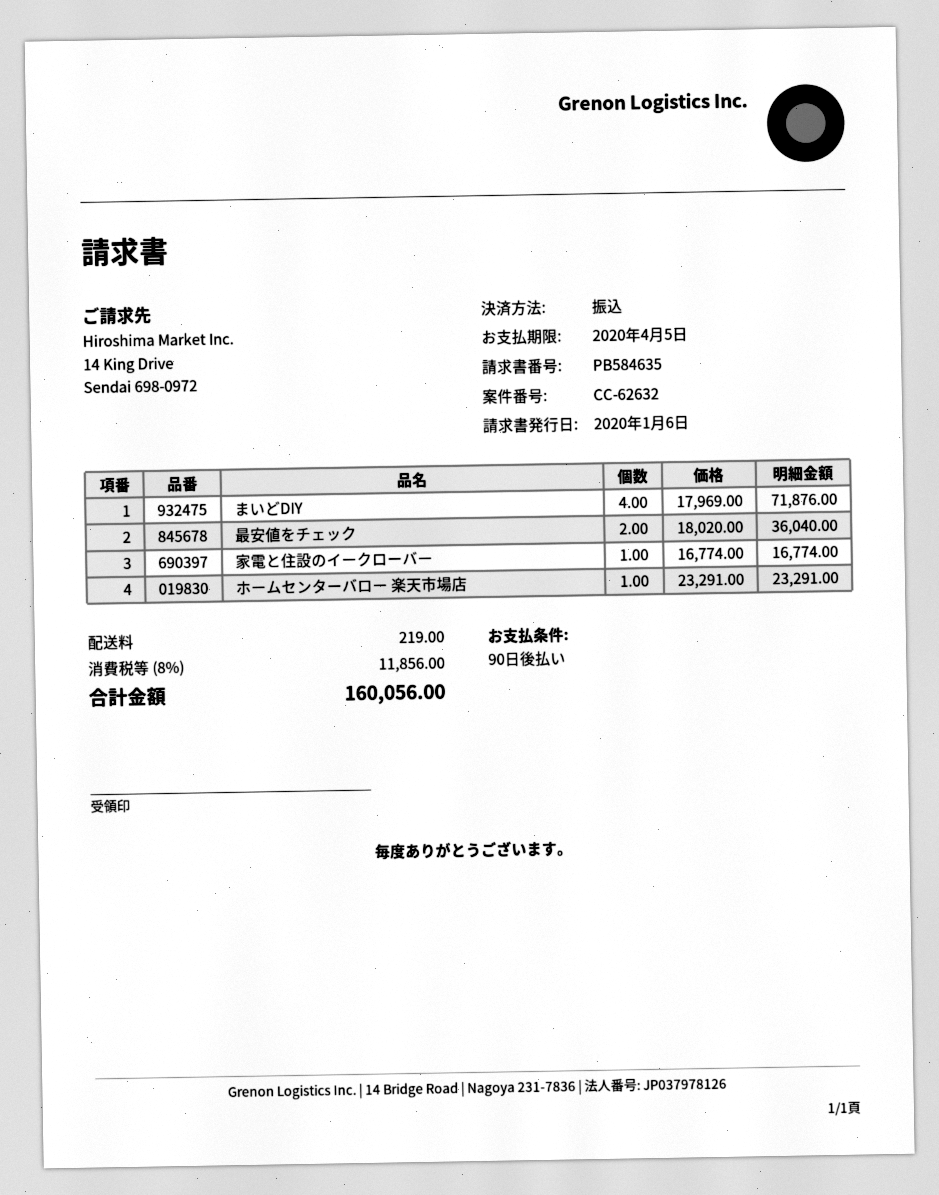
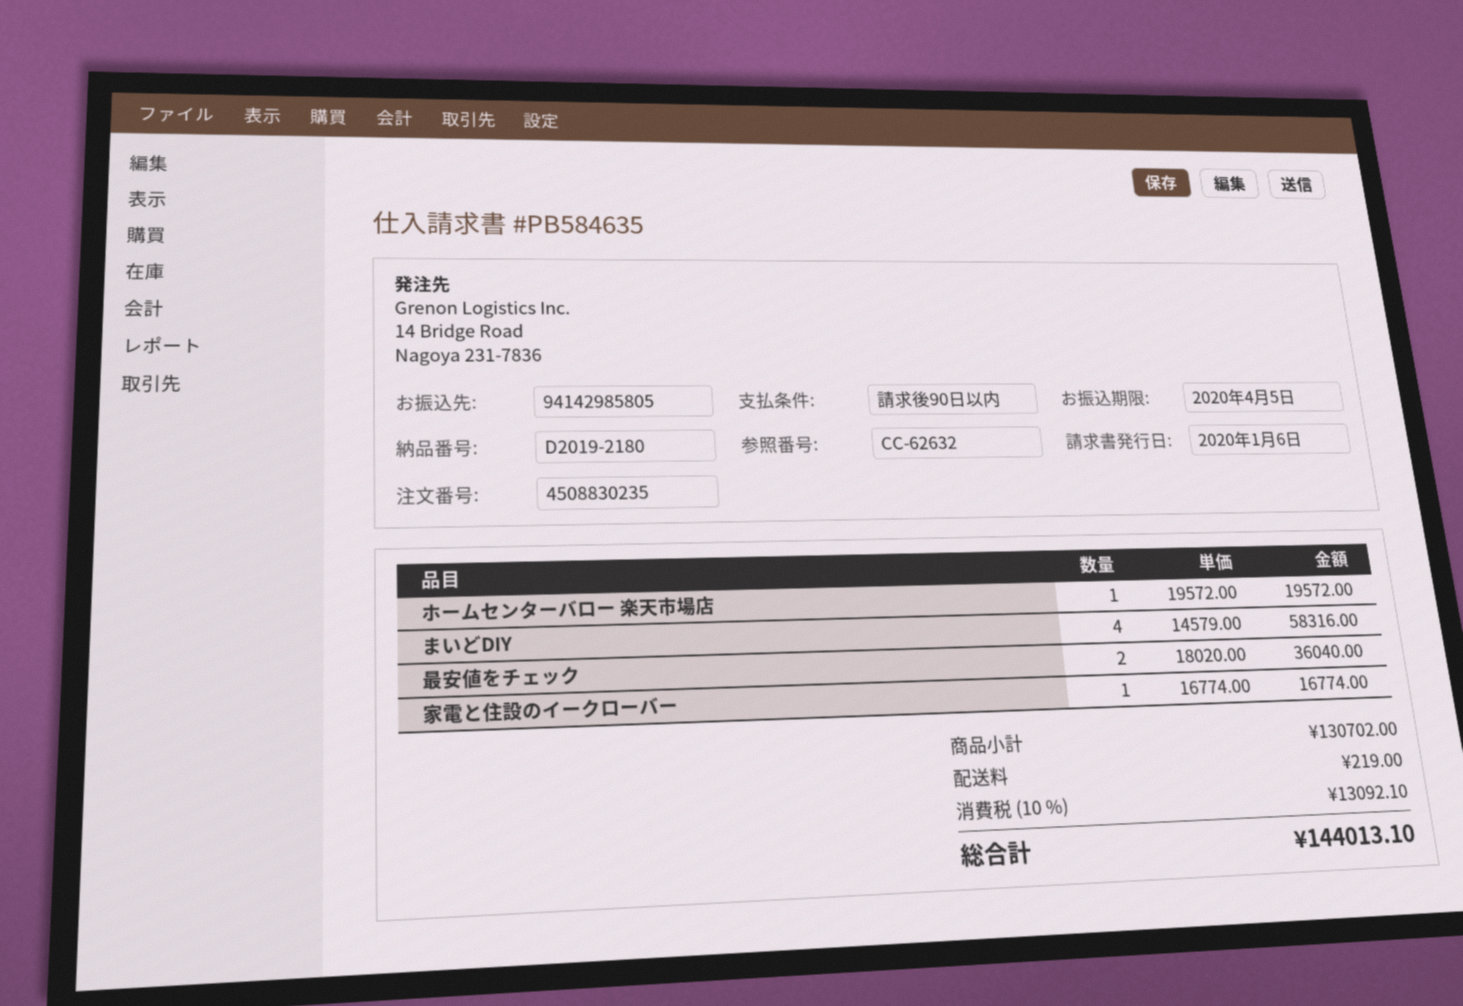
まいどDIY: 4 x 17969.00 = 71876.00 -> 4 x 14579.00 = 58316.00
ホームセンターバロー 楽天市場店: 1 x 23291.00 = 23291.00 -> 1 x 19572.00 = 19572.00
tax: 8% = 11856.00 -> 10% = 13092.10
total: 160056.00 -> 144013.10

